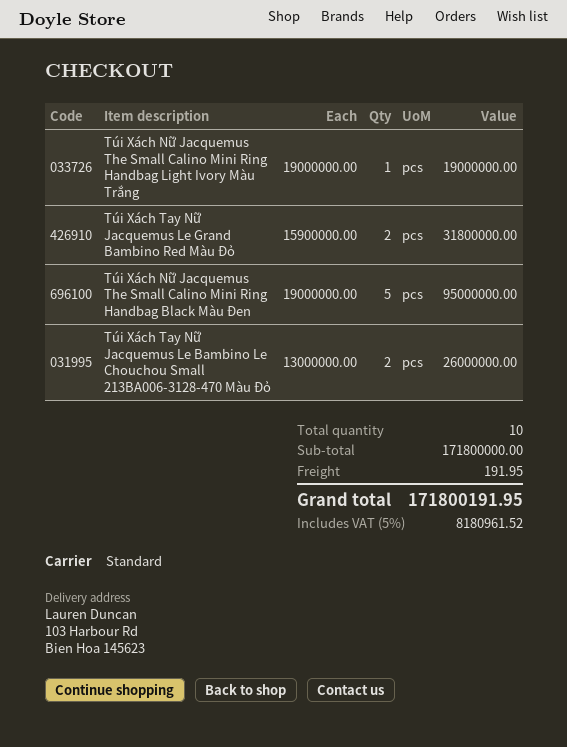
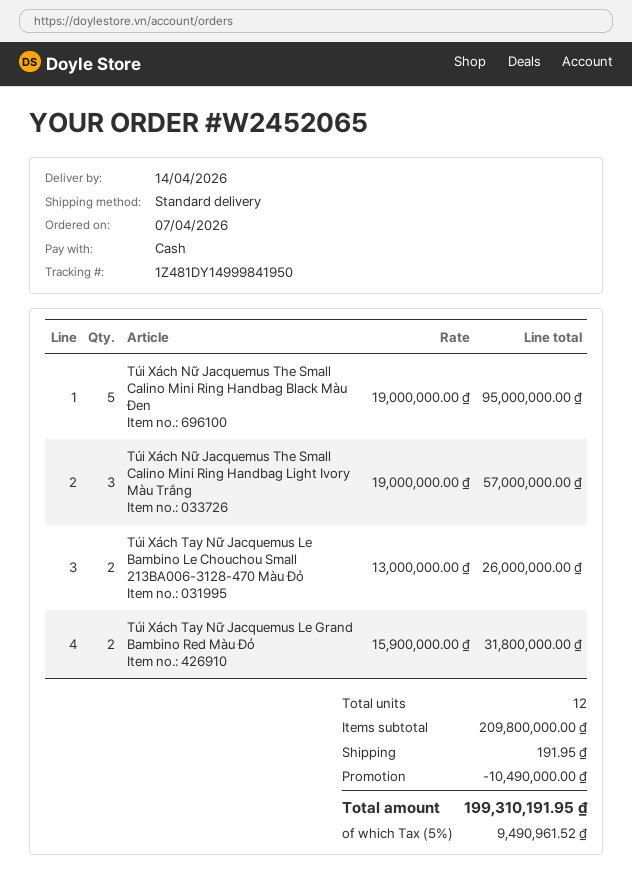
Túi Xách Nữ Jacquemus The Small Calino Mini Ring Handbag Light Ivory Màu Trắng: 1 x 19000000.00 = 19000000.00 -> 3 x 19000000.00 = 57000000.00
total quantity: 10 -> 12
subtotal: 171800000.00 -> 209800000.00
discount: none -> 10490000.00
tax: 5% = 8180961.52 -> 5% = 9490961.52
total: 171800191.95 -> 199310191.95

